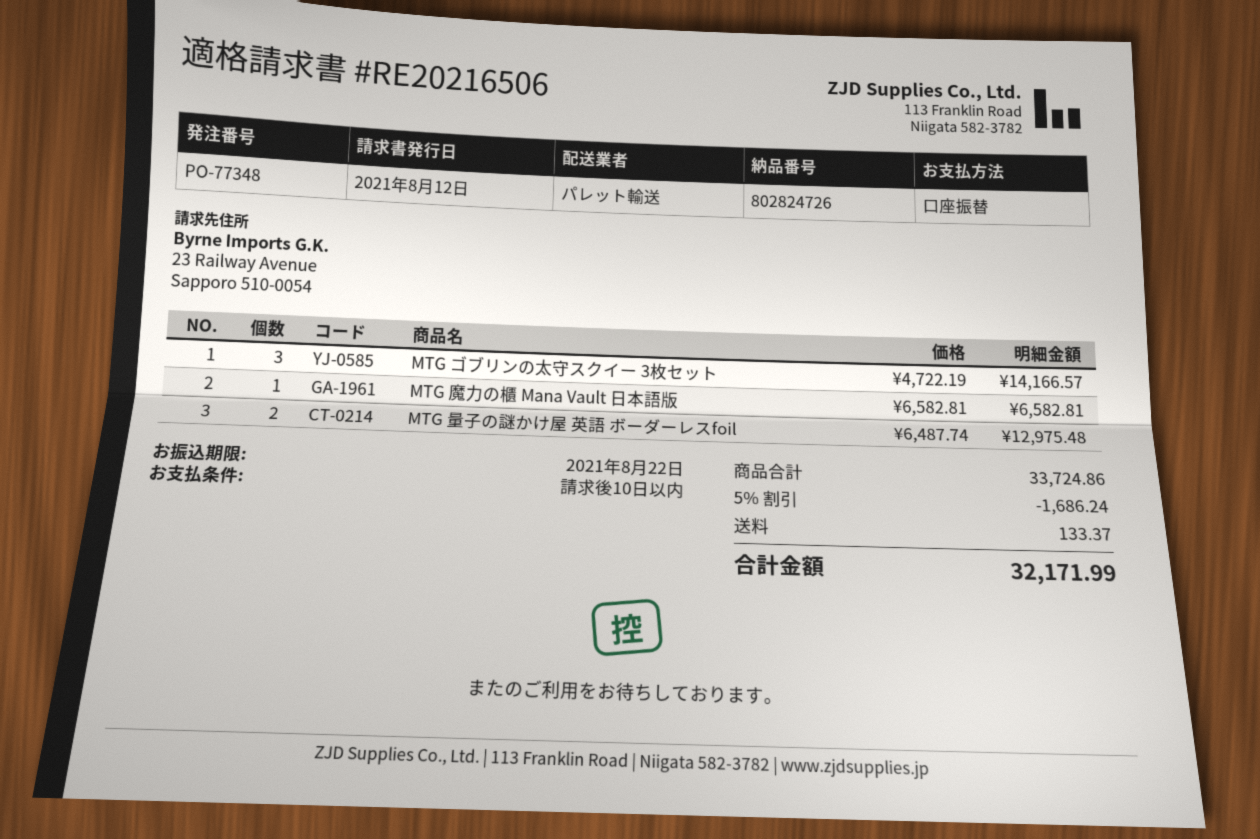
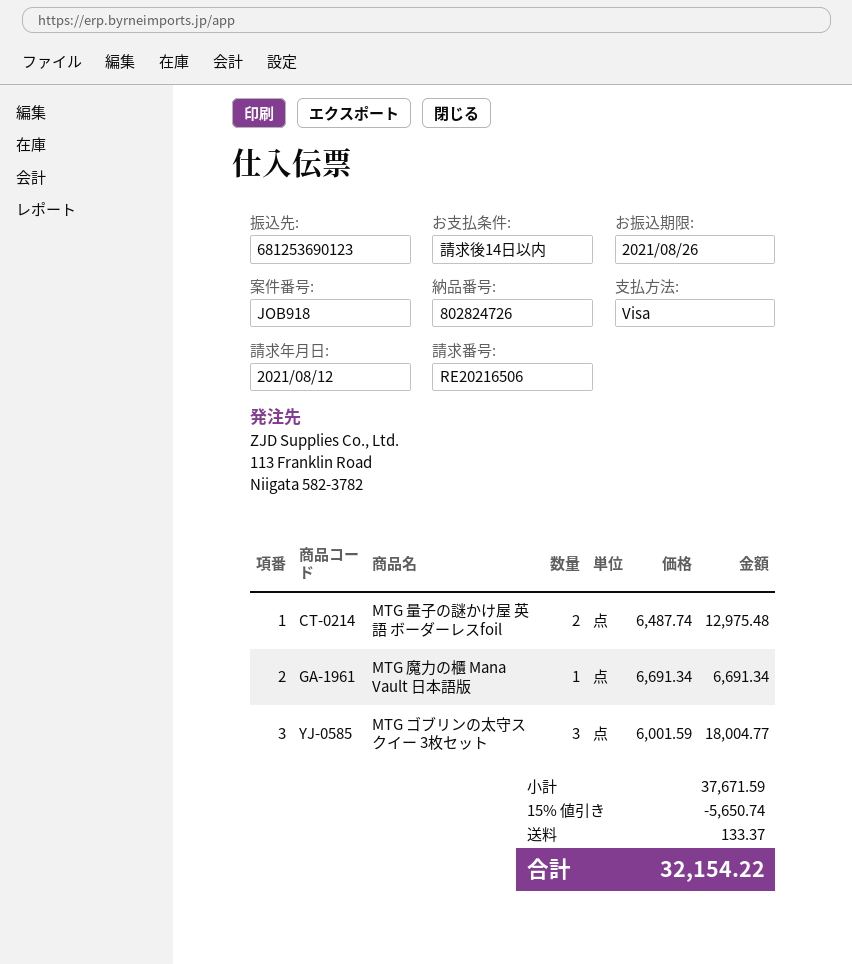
payment terms: 10 days -> 14 days
due date: 2021-08-22 -> 2021-08-26
payment method: direct debit -> Visa
MTG ゴブリンの太守スクイー 3枚セット: 3 x 4722.19 = 14166.57 -> 3 x 6001.59 = 18004.77
MTG 魔力の櫃 Mana Vault 日本語版: 1 x 6582.81 = 6582.81 -> 1 x 6691.34 = 6691.34
subtotal: 33724.86 -> 37671.59
discount: 5% = 1686.24 -> 15% = 5650.74
total: 32171.99 -> 32154.22

